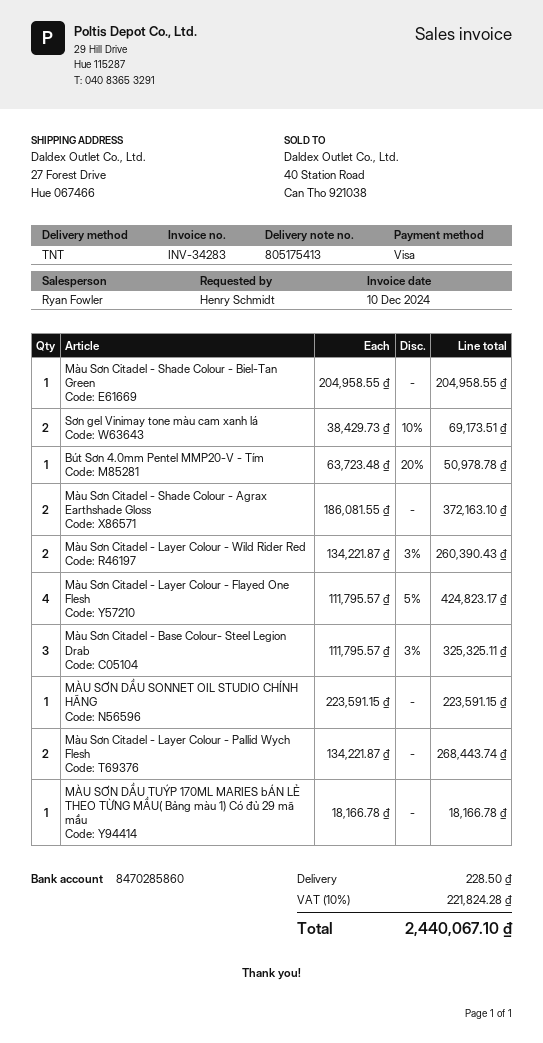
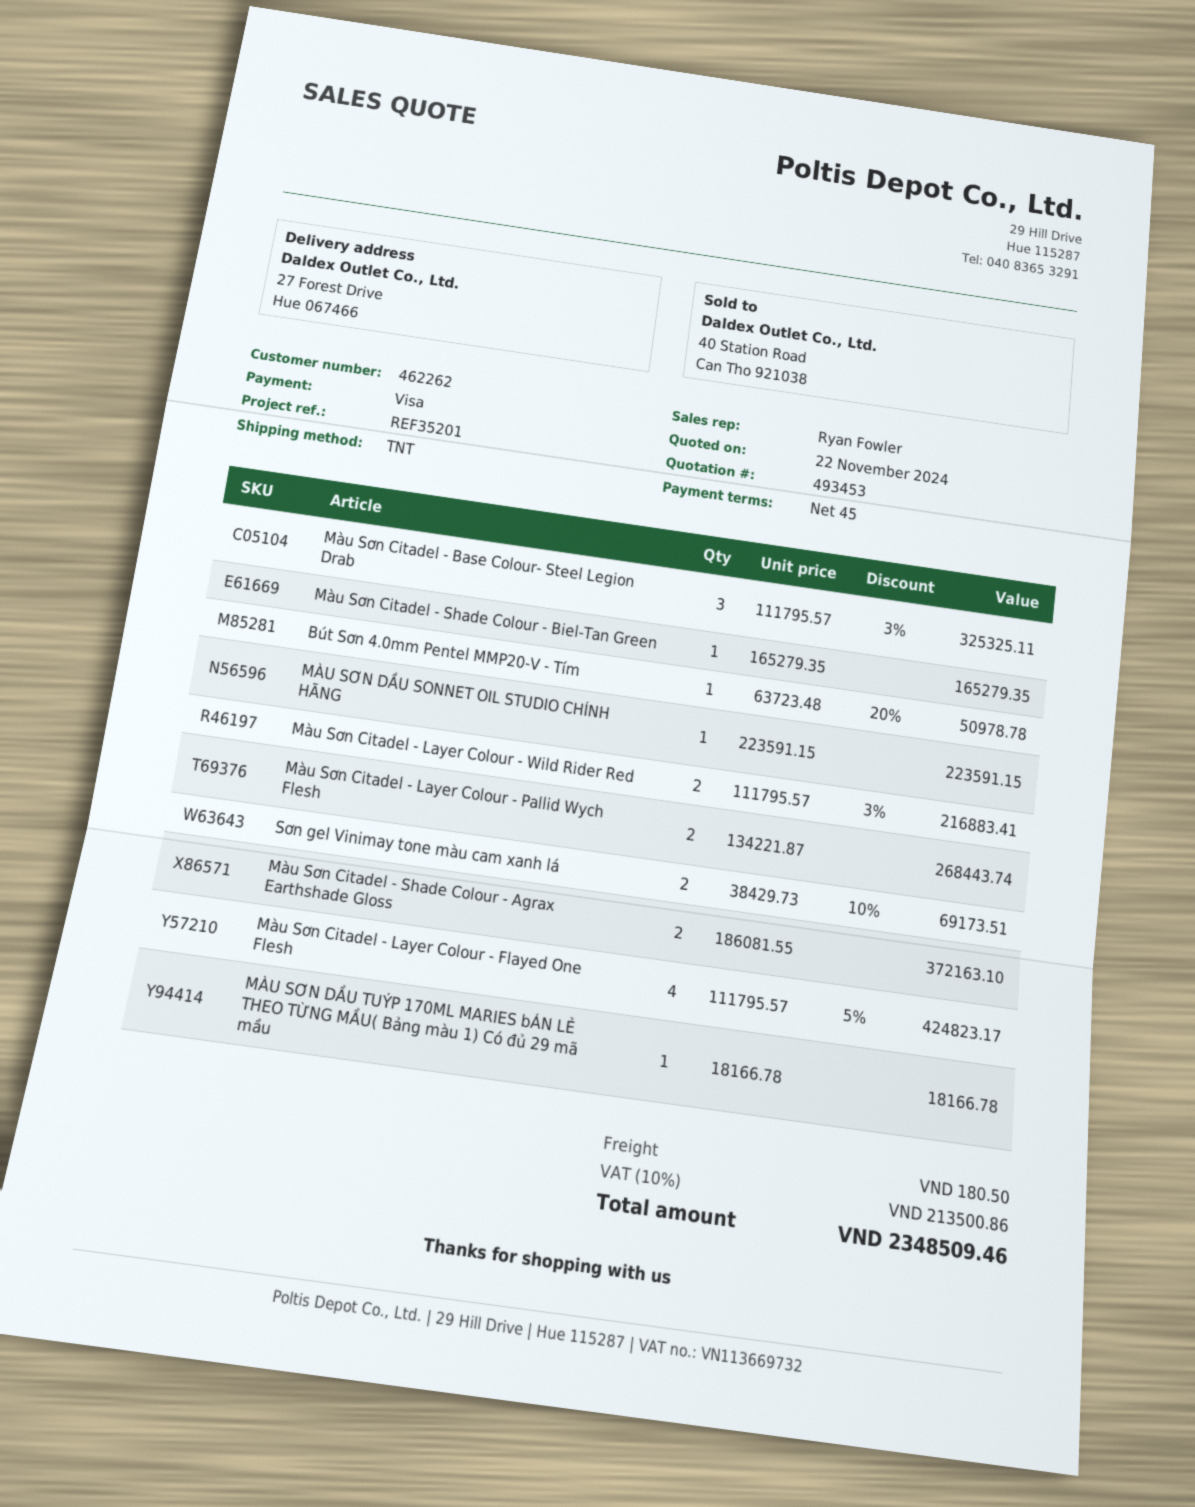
Màu Sơn Citadel - Shade Colour - Biel-Tan Green: 1 x 204958.55 = 204958.55 -> 1 x 165279.35 = 165279.35
Màu Sơn Citadel - Layer Colour - Wild Rider Red: 2 x 134221.87 - 3% = 260390.43 -> 2 x 111795.57 - 3% = 216883.41
shipping: 228.50 -> 180.50
tax: 10% = 221824.28 -> 10% = 213500.86
total: 2440067.10 -> 2348509.46

